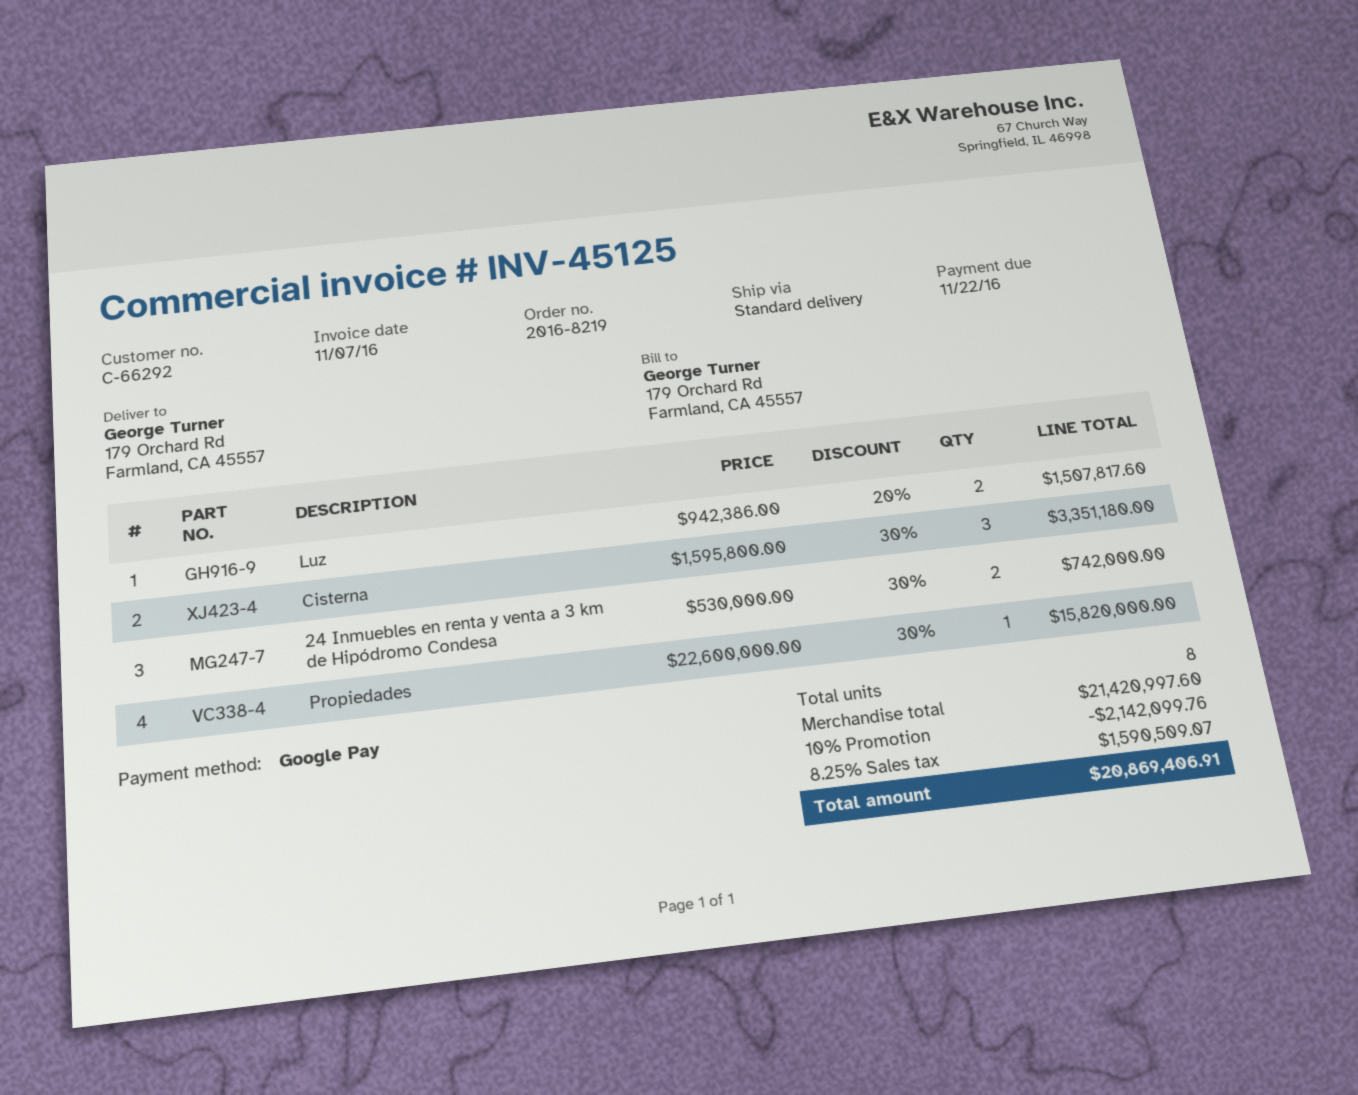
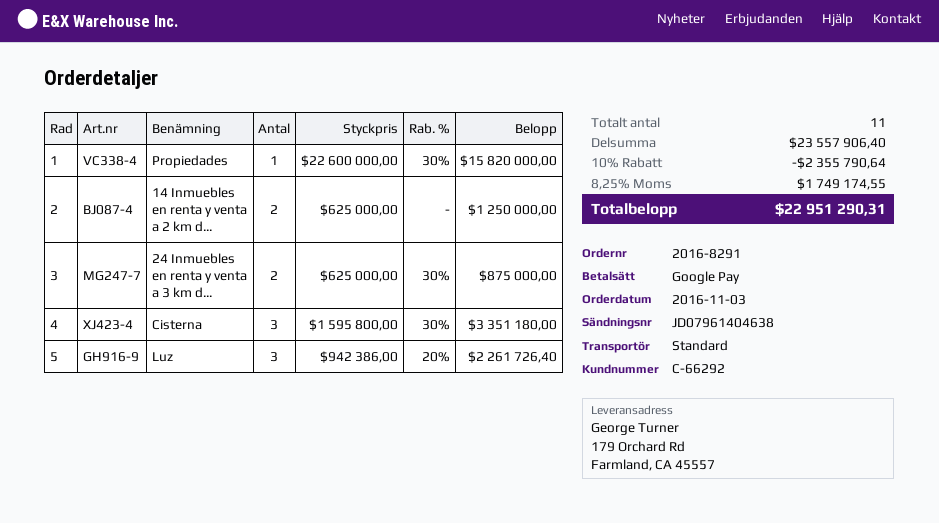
order number: 2016-8219 -> 2016-8291
Luz: 2 x 942386.00 - 20% = 1507817.60 -> 3 x 942386.00 - 20% = 2261726.40
24 Inmuebles en renta y venta a 3 km de Hipódromo Condesa: 2 x 530000.00 - 30% = 742000.00 -> 2 x 625000.00 - 30% = 875000.00
14 Inmuebles en renta y venta a 2 km d...: none -> 2 x 625000.00 = 1250000.00
total quantity: 8 -> 11
subtotal: 21420997.60 -> 23557906.40
discount: 10% = 2142099.76 -> 10% = 2355790.64
tax: 8.25% = 1590509.07 -> 8.25% = 1749174.55
total: 20869406.91 -> 22951290.31

